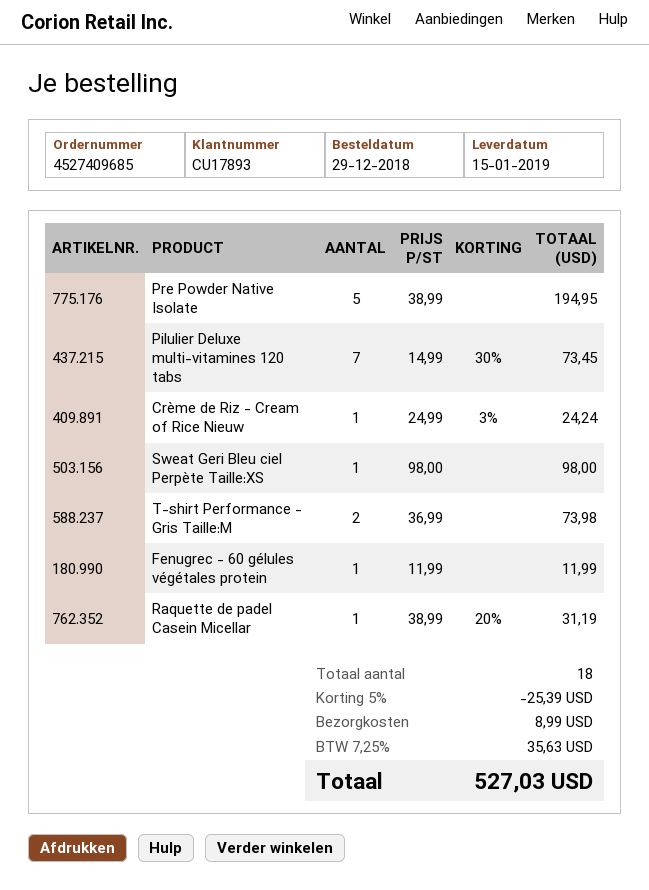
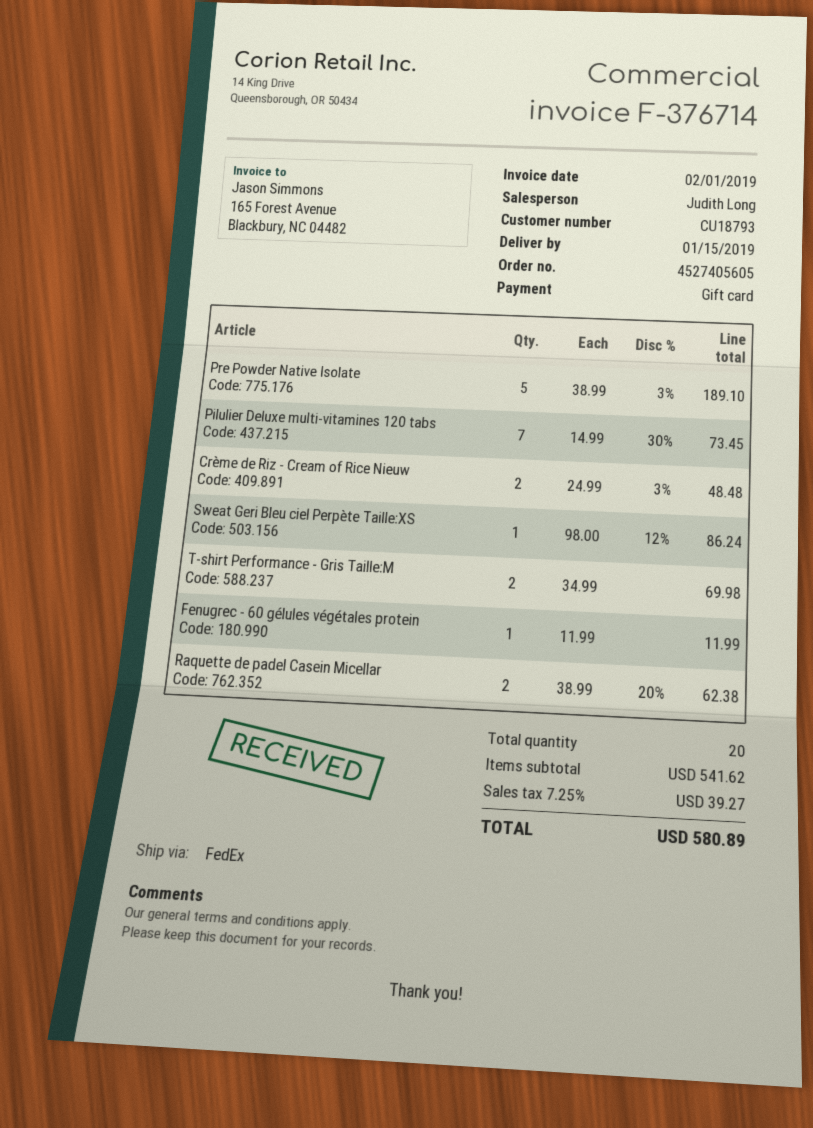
order number: 4527409685 -> 4527405605
customer number: CU17893 -> CU18793
Pre Powder Native Isolate: 5 x 38.99 = 194.95 -> 5 x 38.99 - 3% = 189.10
Crème de Riz - Cream of Rice Nieuw: 1 x 24.99 - 3% = 24.24 -> 2 x 24.99 - 3% = 48.48
Sweat Geri Bleu ciel Perpète Taille:XS: 1 x 98.00 = 98.00 -> 1 x 98.00 - 12% = 86.24
T-shirt Performance - Gris Taille:M: 2 x 36.99 = 73.98 -> 2 x 34.99 = 69.98
Raquette de padel Casein Micellar: 1 x 38.99 - 20% = 31.19 -> 2 x 38.99 - 20% = 62.38
total quantity: 18 -> 20
discount: 5% = 25.39 -> none
shipping: 8.99 -> none
tax: 7.25% = 35.63 -> 7.25% = 39.27
total: 527.03 -> 580.89

